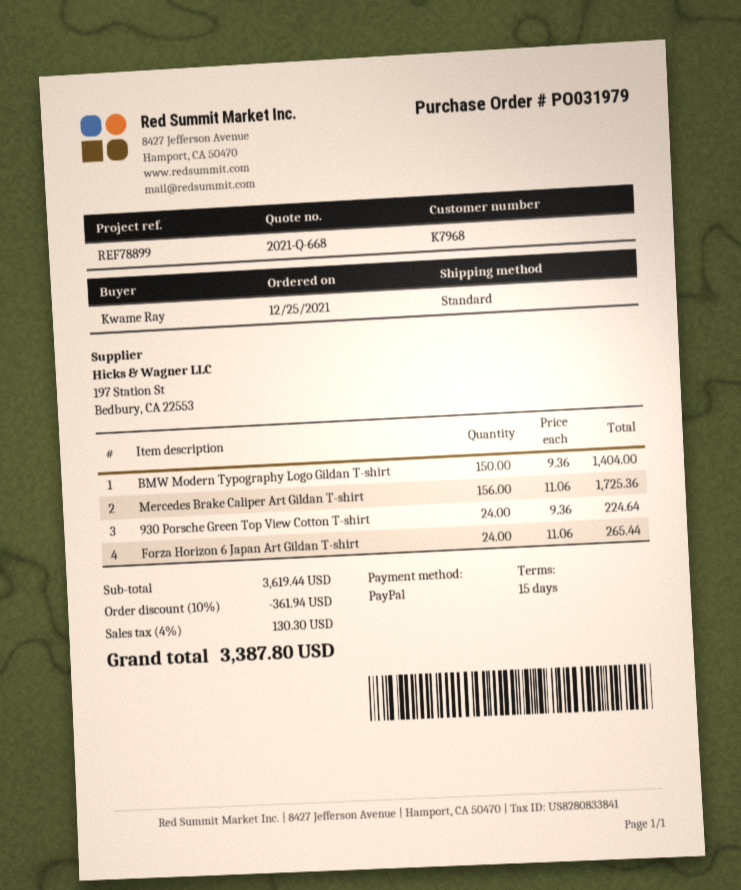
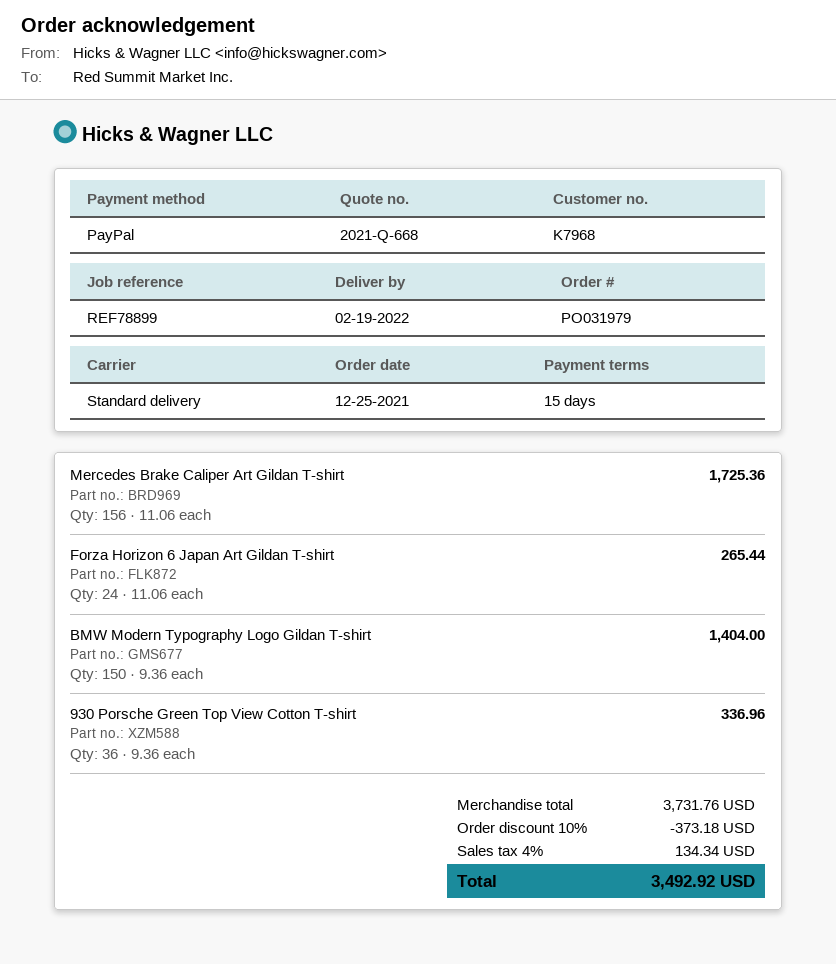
930 Porsche Green Top View Cotton T-shirt: 24 x 9.36 = 224.64 -> 36 x 9.36 = 336.96
subtotal: 3619.44 -> 3731.76
discount: 10% = 361.94 -> 10% = 373.18
tax: 4% = 130.30 -> 4% = 134.34
total: 3387.80 -> 3492.92

